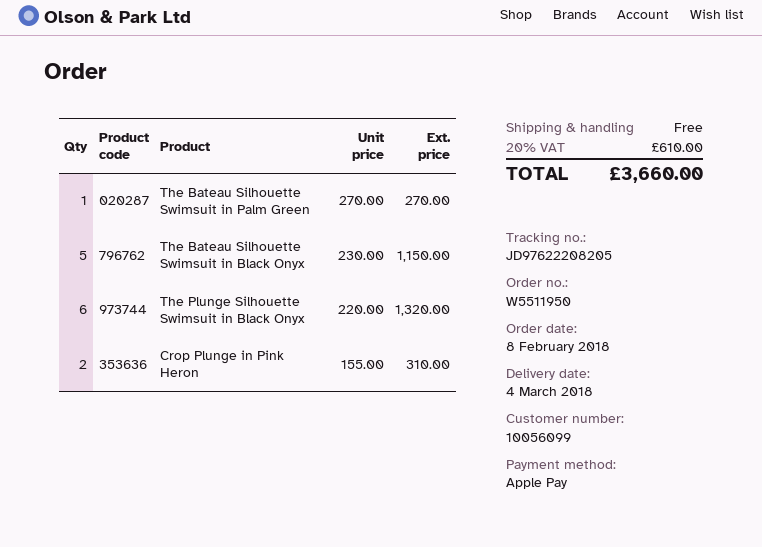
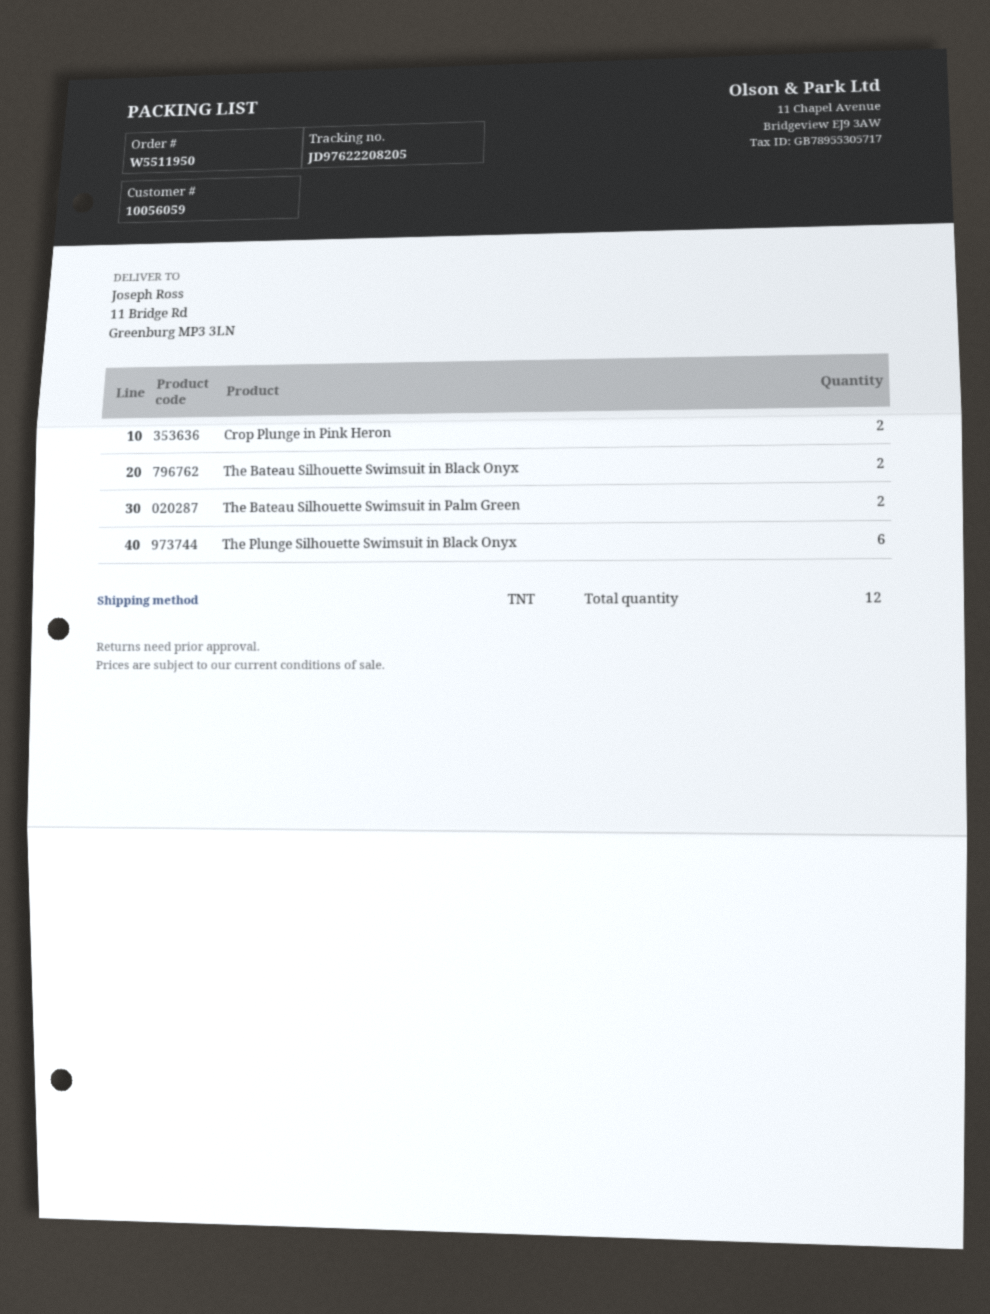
customer number: 10056099 -> 10056059
The Bateau Silhouette Swimsuit in Palm Green: 1 -> 2
The Bateau Silhouette Swimsuit in Black Onyx: 5 -> 2

